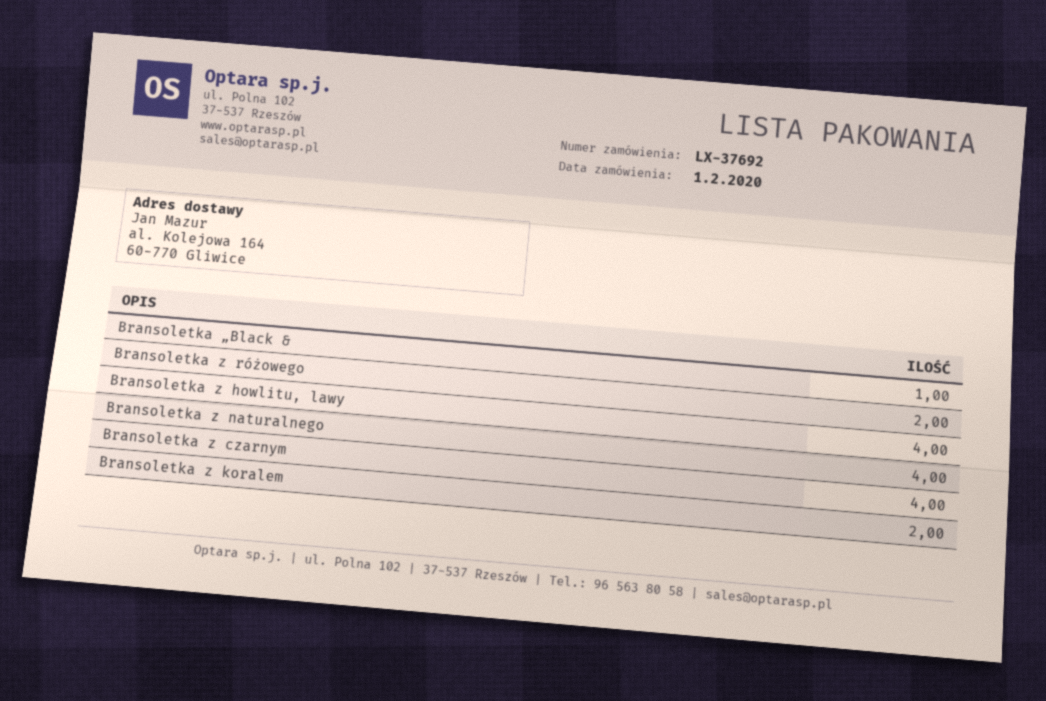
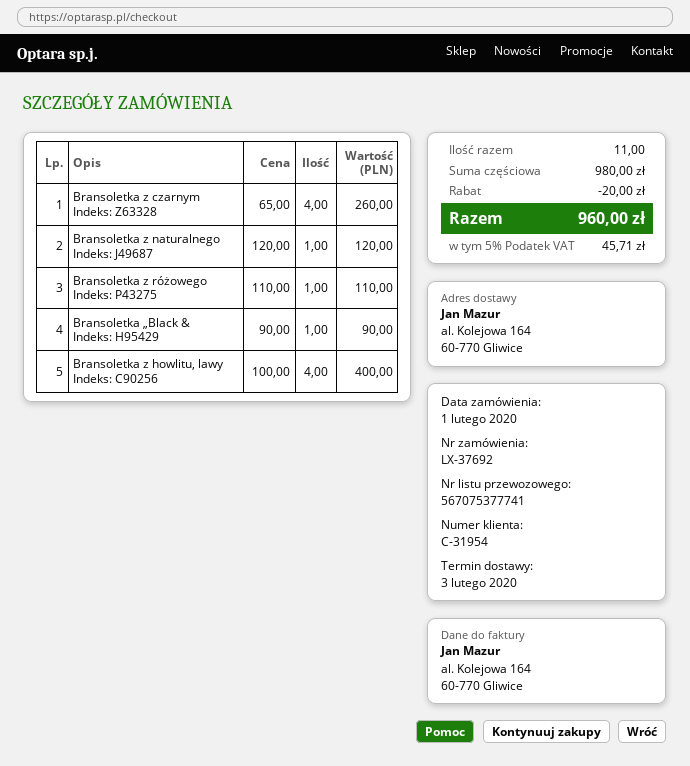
Bransoletka z różowego: 2 -> 1
Bransoletka z naturalnego: 4 -> 1
Bransoletka z koralem: 2 -> none

